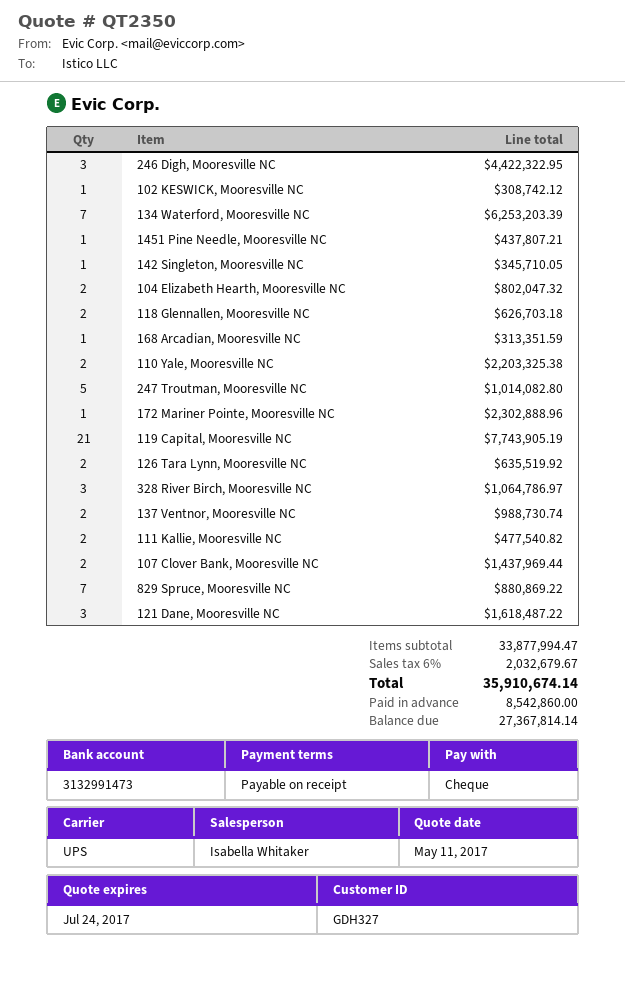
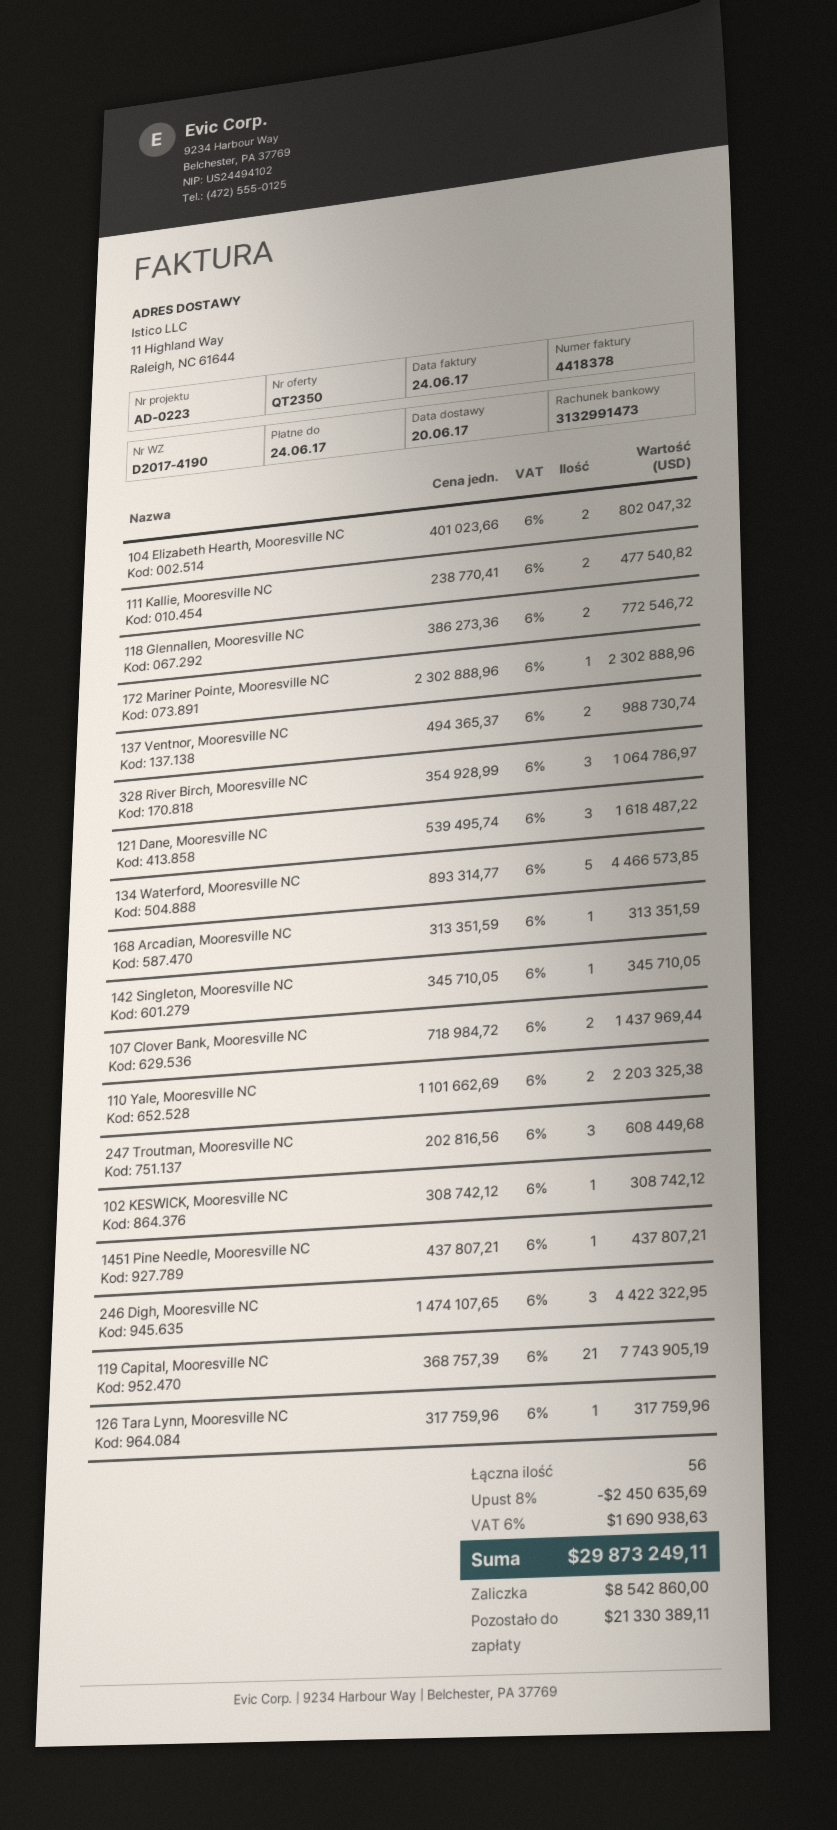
134 Waterford, Mooresville NC: 7 for 6253203.39 -> 5 for 4466573.85
118 Glennallen, Mooresville NC: 2 for 626703.18 -> 2 for 772546.72
247 Troutman, Mooresville NC: 5 for 1014082.80 -> 3 for 608449.68
126 Tara Lynn, Mooresville NC: 2 for 635519.92 -> 1 for 317759.96
829 Spruce, Mooresville NC: 7 for 880869.22 -> none
discount: none -> 8% = 2450635.69
tax: 6% = 2032679.67 -> 6% = 1690938.63
total: 35910674.14 -> 29873249.11
balance: 27367814.14 -> 21330389.11

